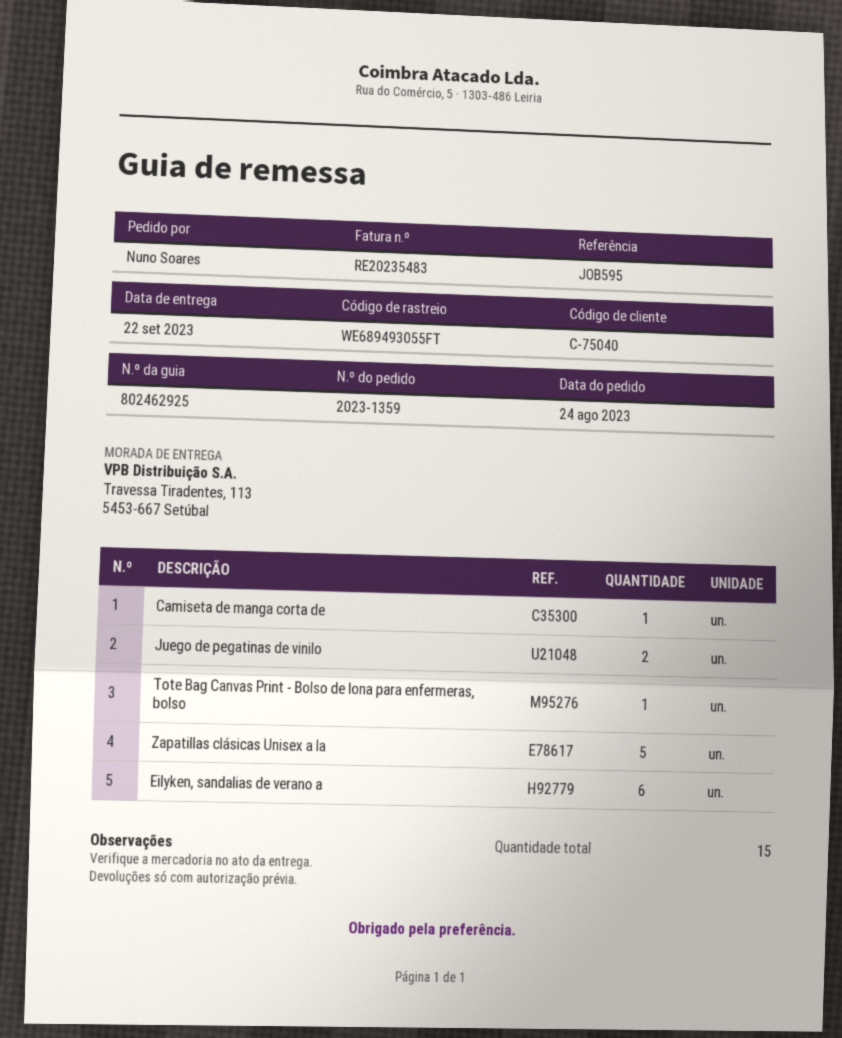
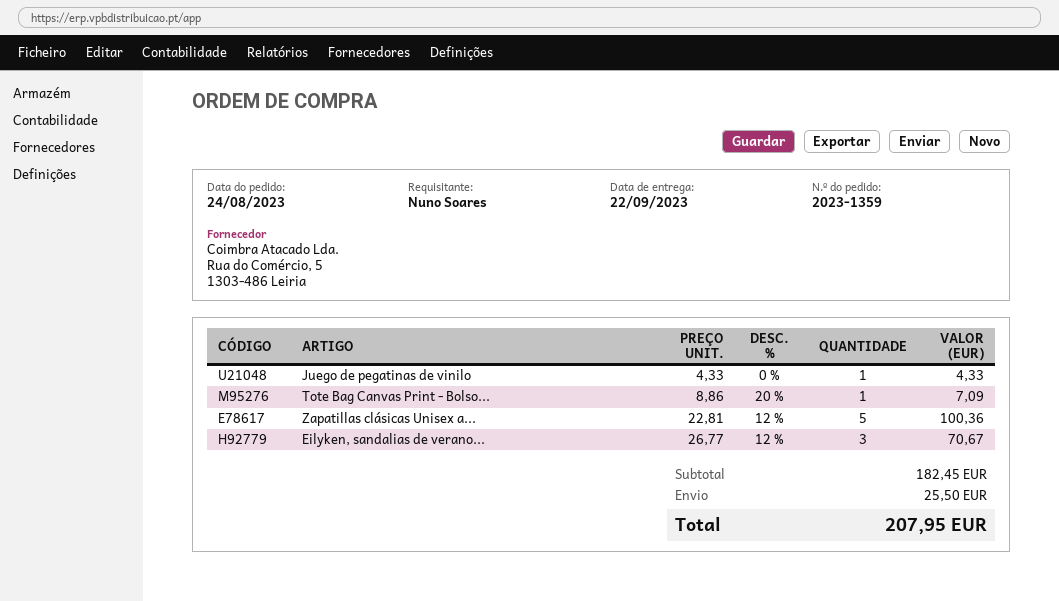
Camiseta de manga corta de: 1 -> none
Juego de pegatinas de vinilo: 2 -> 1
Eilyken, sandalias de verano a: 6 -> 3

